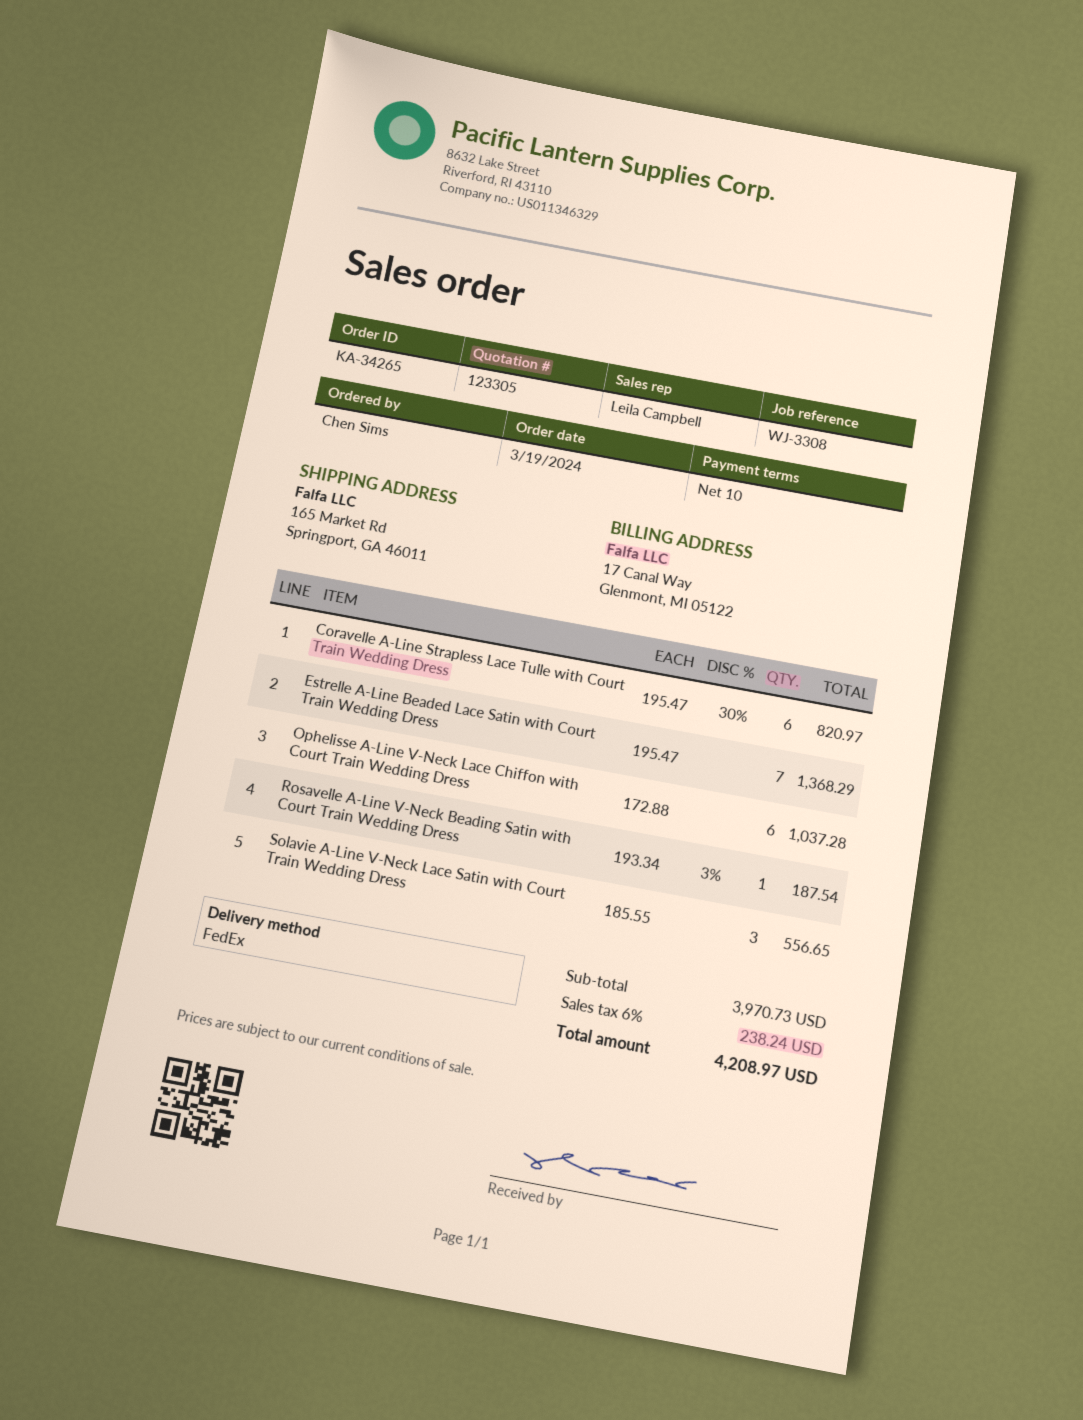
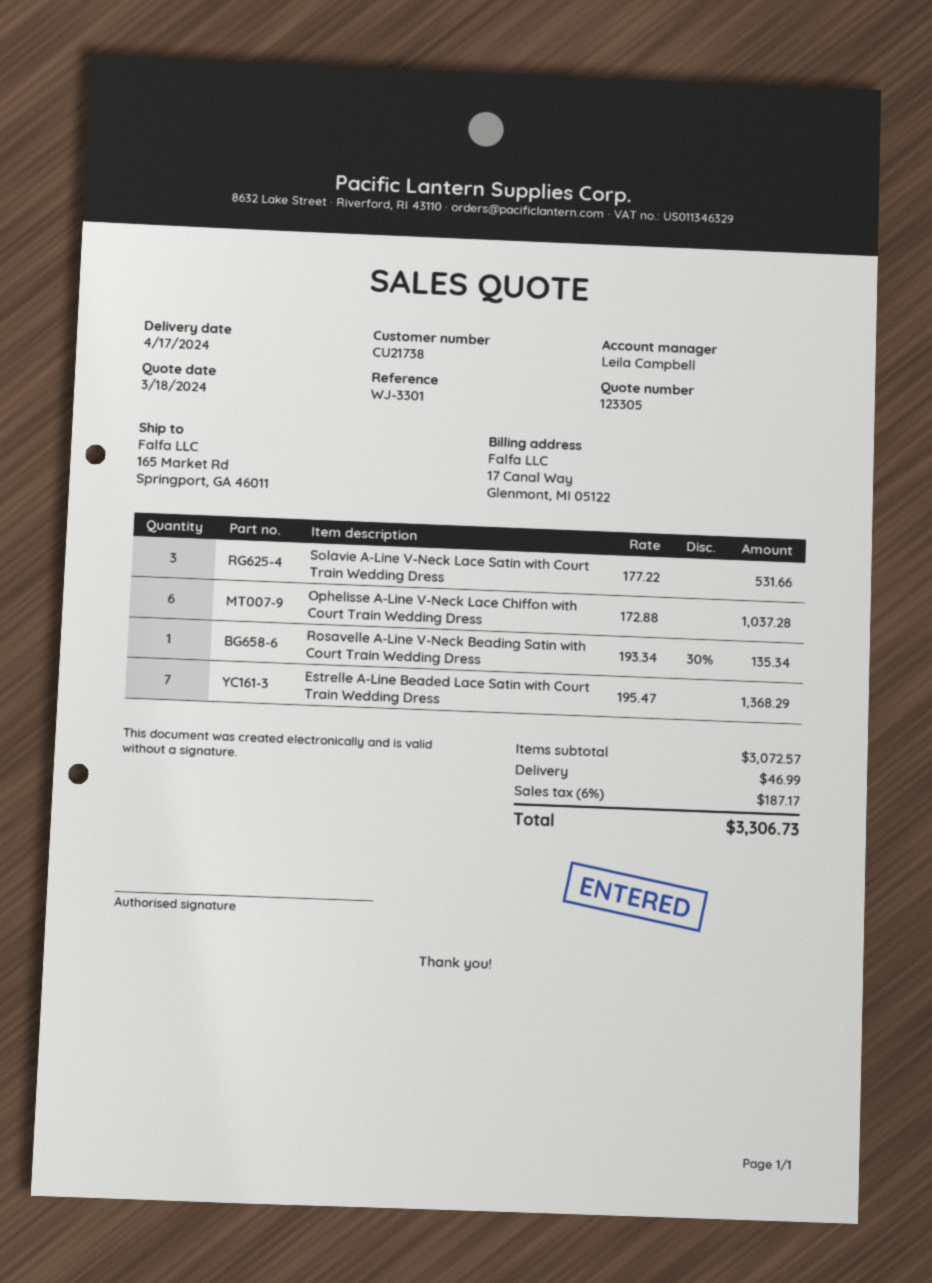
reference: WJ-3308 -> WJ-3301
Coravelle A-Line Strapless Lace Tulle with Court Train Wedding Dress: 6 x 195.47 - 30% = 820.97 -> none
Rosavelle A-Line V-Neck Beading Satin with Court Train Wedding Dress: 1 x 193.34 - 3% = 187.54 -> 1 x 193.34 - 30% = 135.34
Solavie A-Line V-Neck Lace Satin with Court Train Wedding Dress: 3 x 185.55 = 556.65 -> 3 x 177.22 = 531.66
subtotal: 3970.73 -> 3072.57
shipping: none -> 46.99
tax: 6% = 238.24 -> 6% = 187.17
total: 4208.97 -> 3306.73

